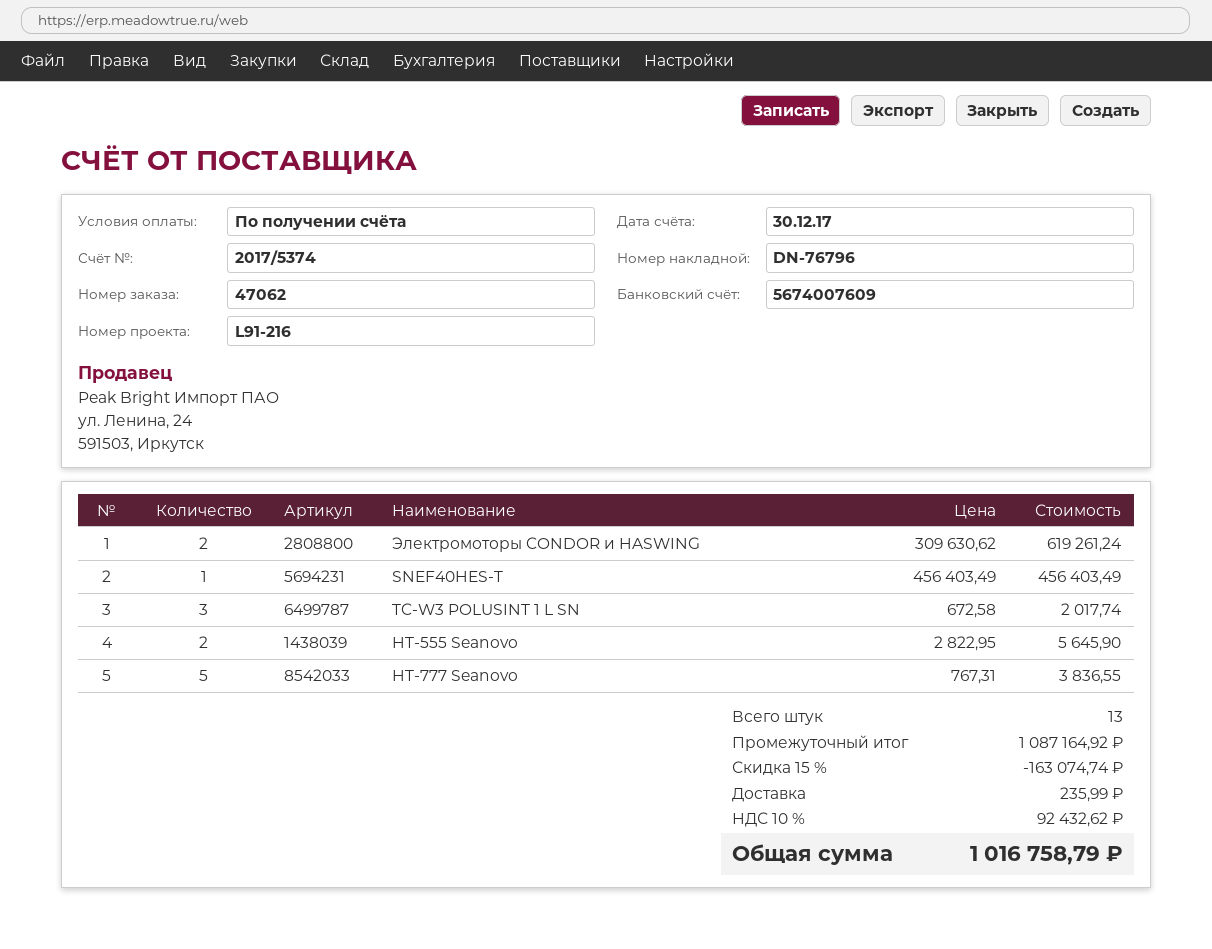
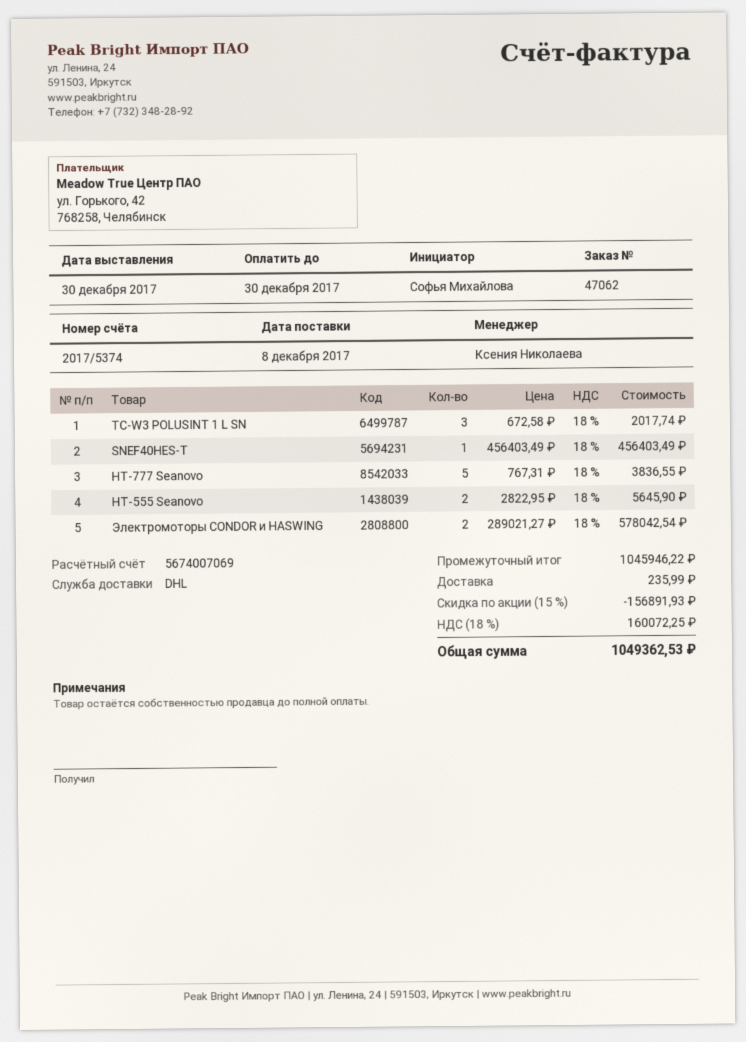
bank account: 5674007609 -> 5674007069
Электромоторы CONDOR и HASWING: 2 x 309630.62 = 619261.24 -> 2 x 289021.27 = 578042.54
subtotal: 1087164.92 -> 1045946.22
discount: 15% = 163074.74 -> 15% = 156891.93
tax: 10% = 92432.62 -> 18% = 160072.25
total: 1016758.79 -> 1049362.53

